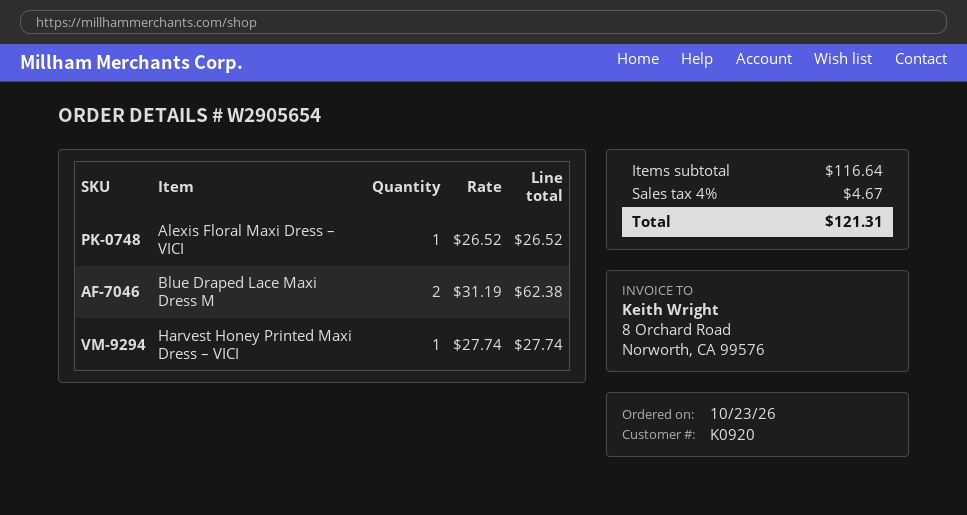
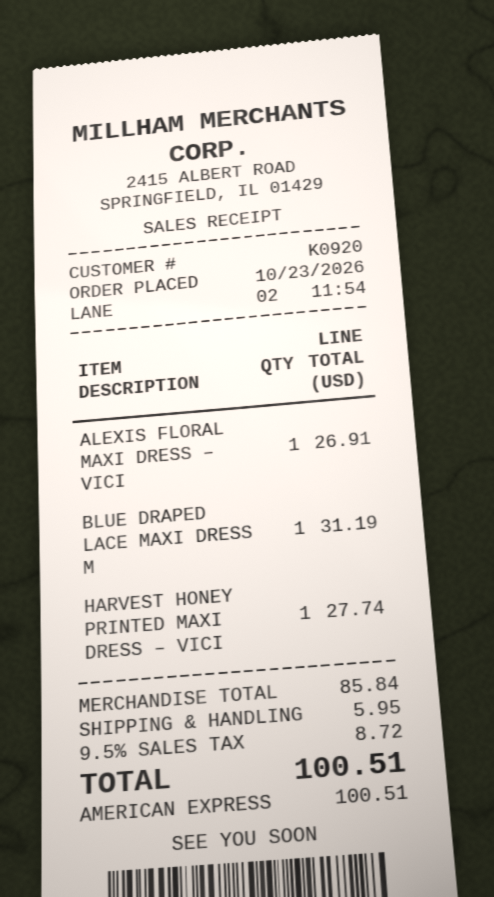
Alexis Floral Maxi Dress – VICI: 1 for 26.52 -> 1 for 26.91
Blue Draped Lace Maxi Dress M: 2 for 62.38 -> 1 for 31.19
subtotal: 116.64 -> 85.84
shipping: none -> 5.95
tax: 4% = 4.67 -> 9.5% = 8.72
total: 121.31 -> 100.51

